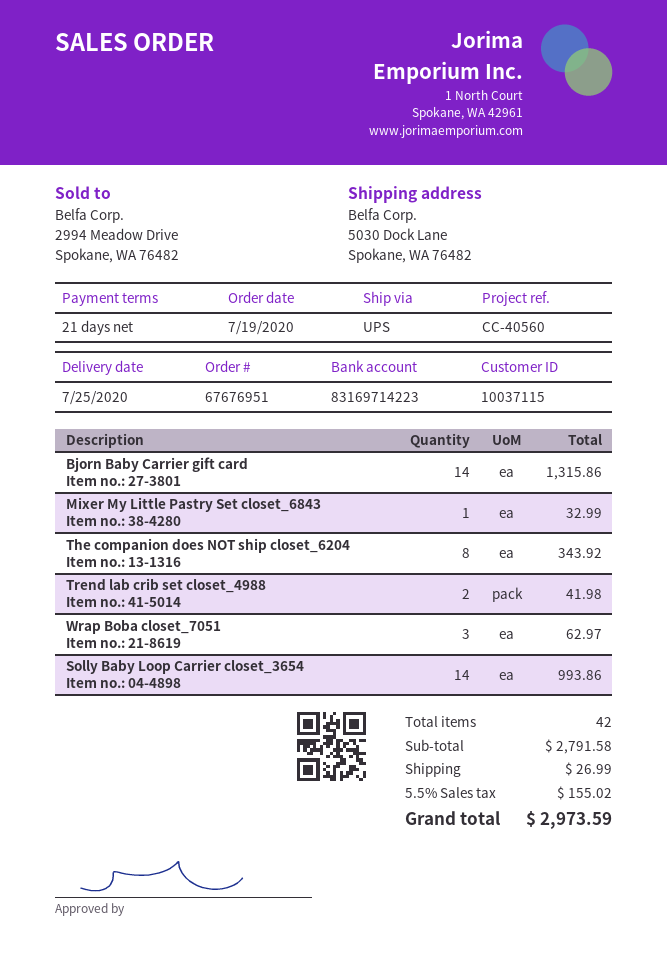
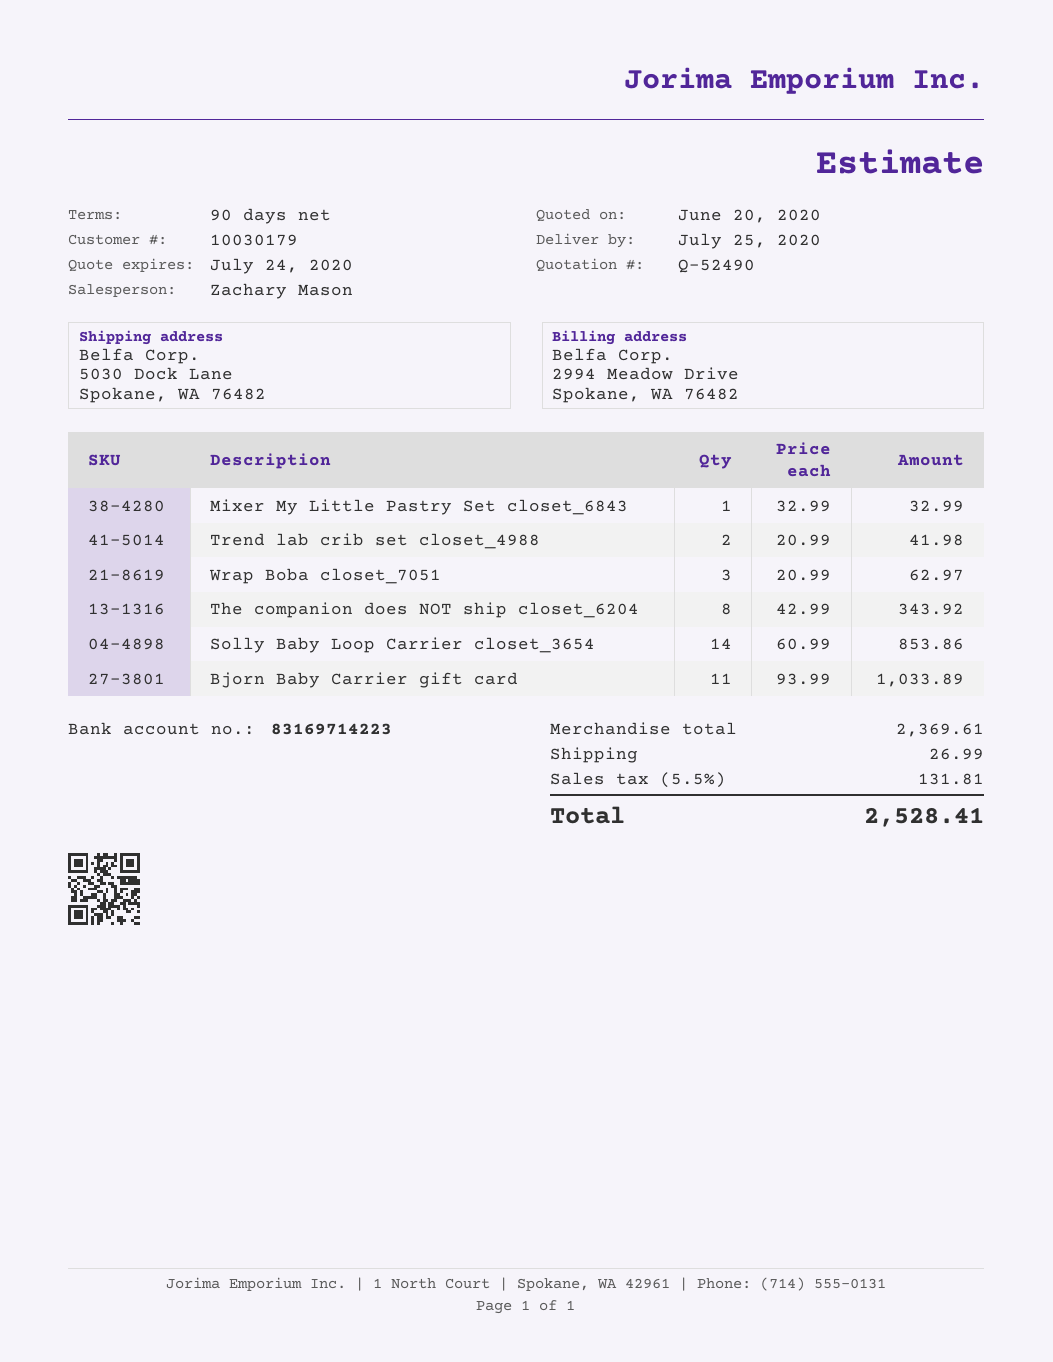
payment terms: 21 days -> 90 days
customer number: 10037115 -> 10030179
Bjorn Baby Carrier gift card: 14 for 1315.86 -> 11 for 1033.89
Solly Baby Loop Carrier closet_3654: 14 for 993.86 -> 14 for 853.86
subtotal: 2791.58 -> 2369.61
tax: 5.5% = 155.02 -> 5.5% = 131.81
total: 2973.59 -> 2528.41

